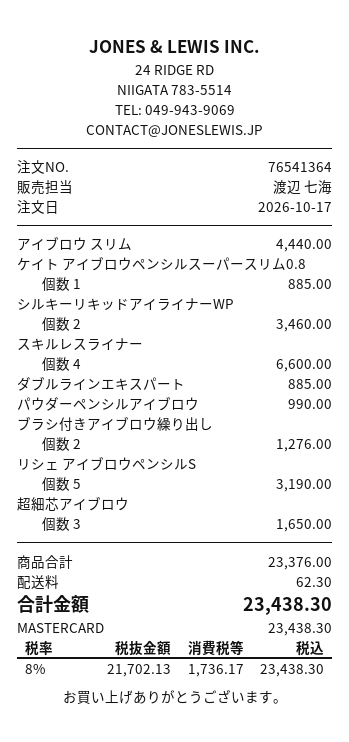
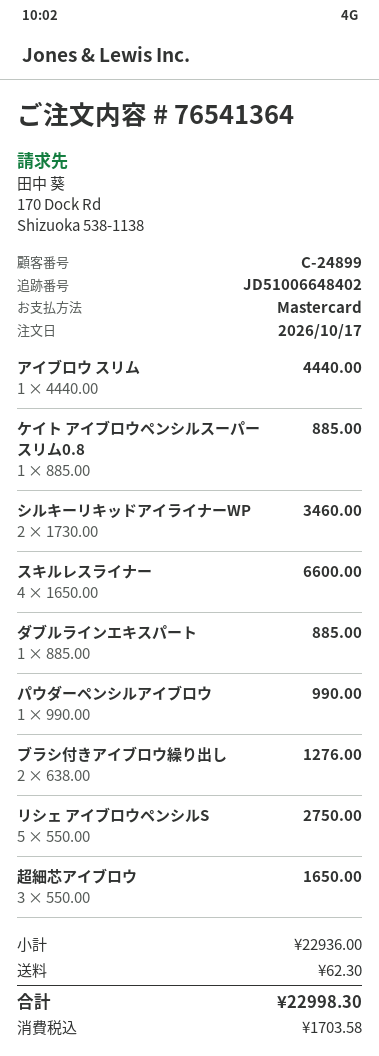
リシェ アイブロウペンシルS: 5 for 3190.00 -> 5 for 2750.00
subtotal: 23376.00 -> 22936.00
tax: 1736.17 -> 1703.58
total: 23438.30 -> 22998.30

